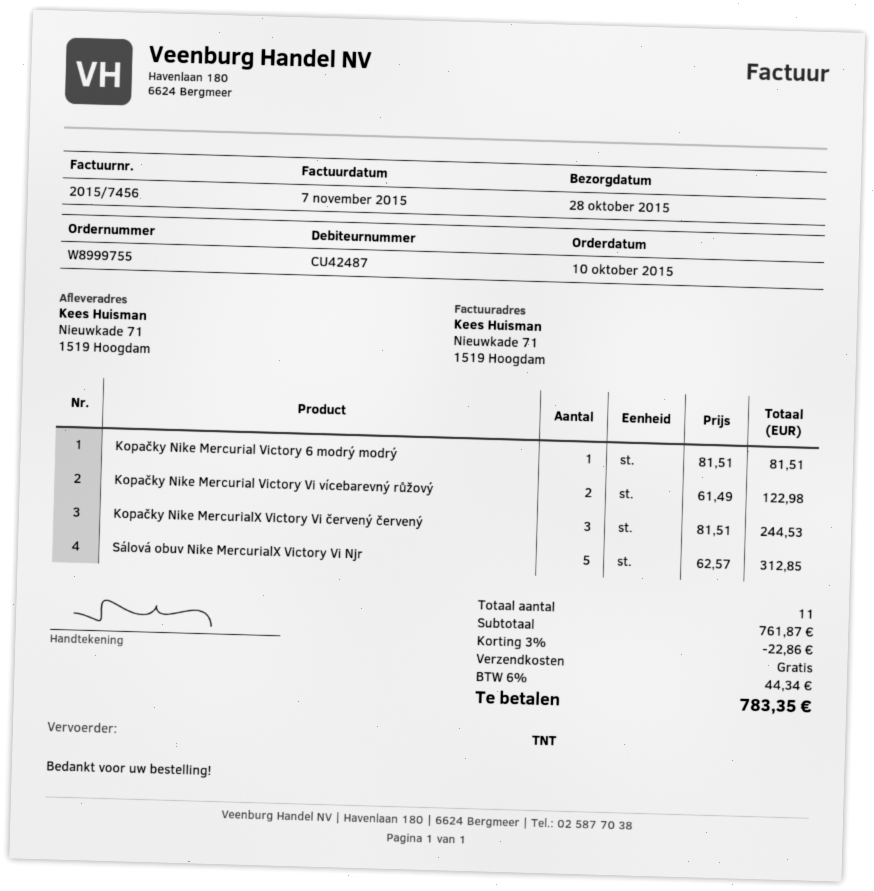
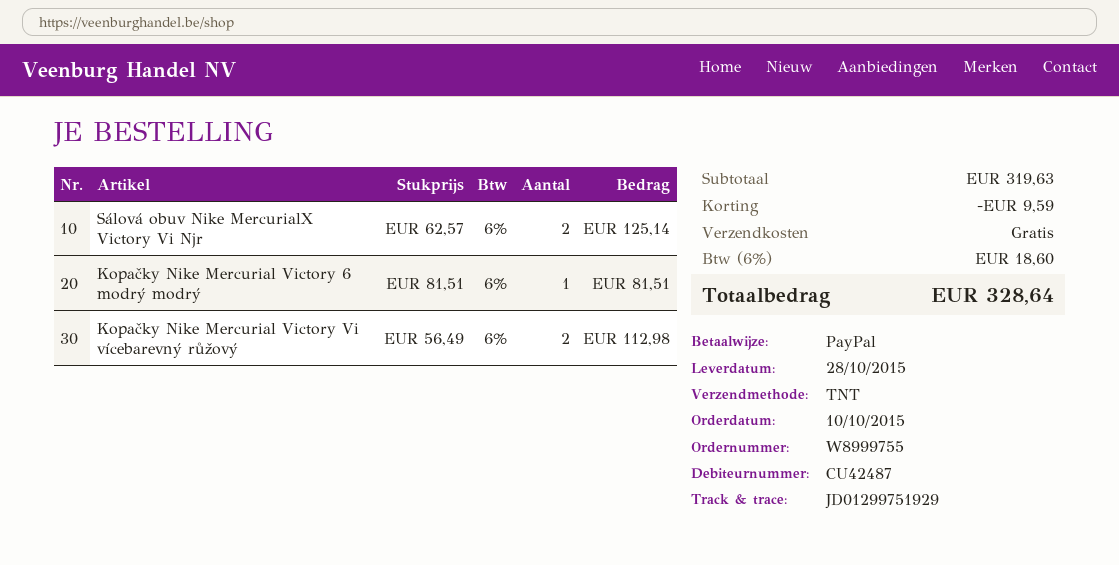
Kopačky Nike Mercurial Victory Vi vícebarevný růžový: 2 x 61.49 = 122.98 -> 2 x 56.49 = 112.98
Kopačky Nike MercurialX Victory Vi červený červený: 3 x 81.51 = 244.53 -> none
Sálová obuv Nike MercurialX Victory Vi Njr: 5 x 62.57 = 312.85 -> 2 x 62.57 = 125.14
subtotal: 761.87 -> 319.63
discount: 22.86 -> 9.59
tax: 6% = 44.34 -> 6% = 18.60
total: 783.35 -> 328.64

